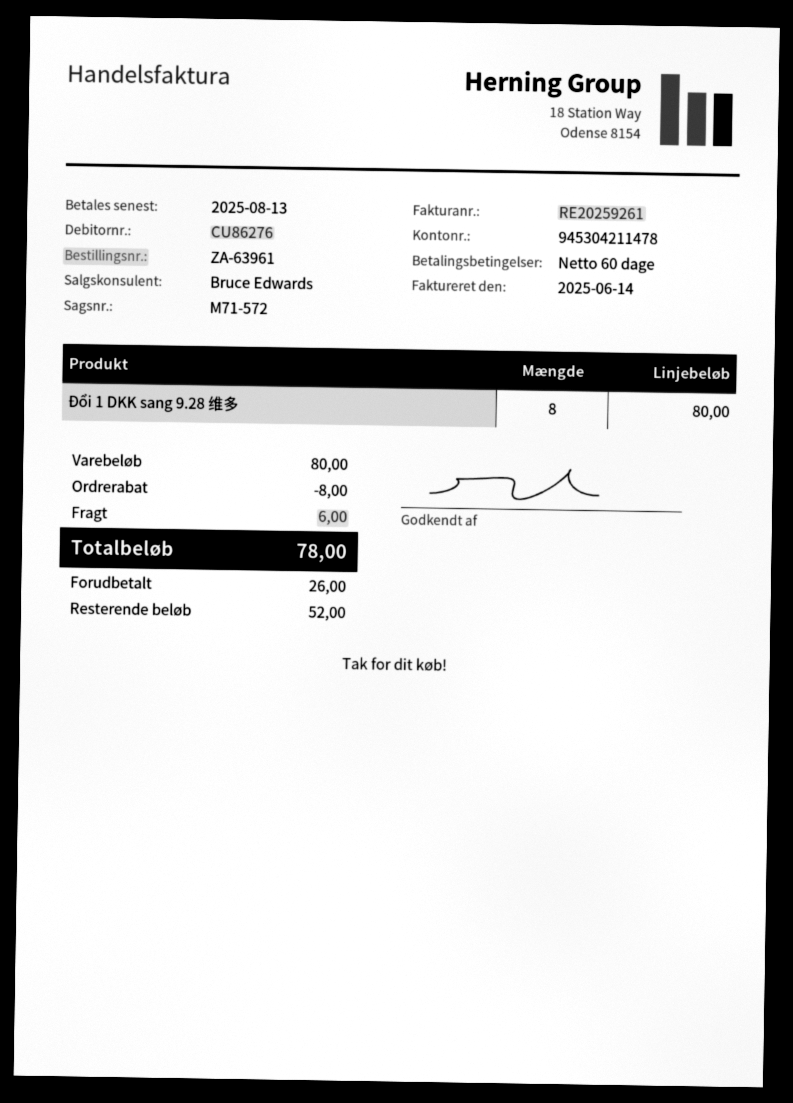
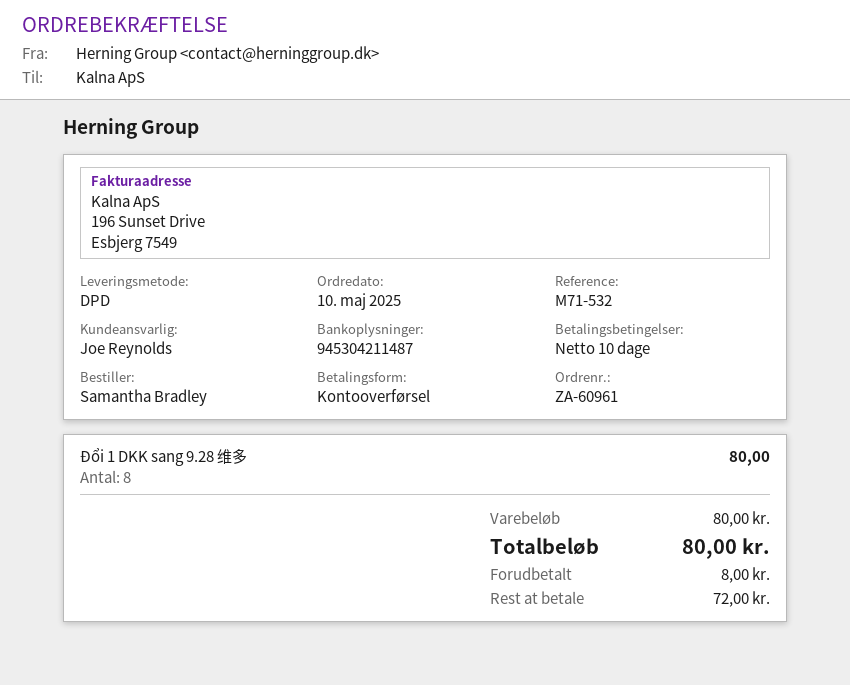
order number: ZA-63961 -> ZA-60961
payment terms: 60 days -> 10 days
reference: M71-572 -> M71-532
sales rep: Bruce Edwards -> Joe Reynolds
bank account: 945304211478 -> 945304211487
discount: 8.00 -> none
shipping: 6.00 -> none
total: 78.00 -> 80.00
deposit: 26.00 -> 8.00
balance: 52.00 -> 72.00

